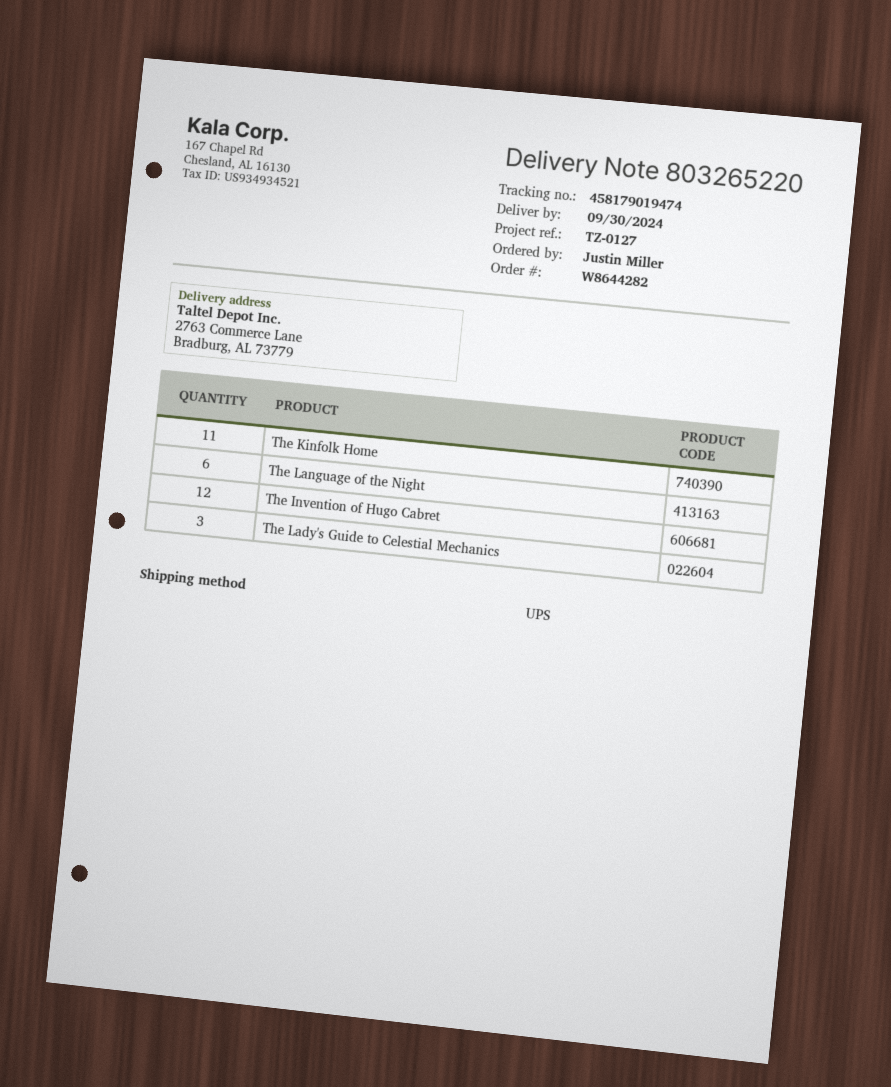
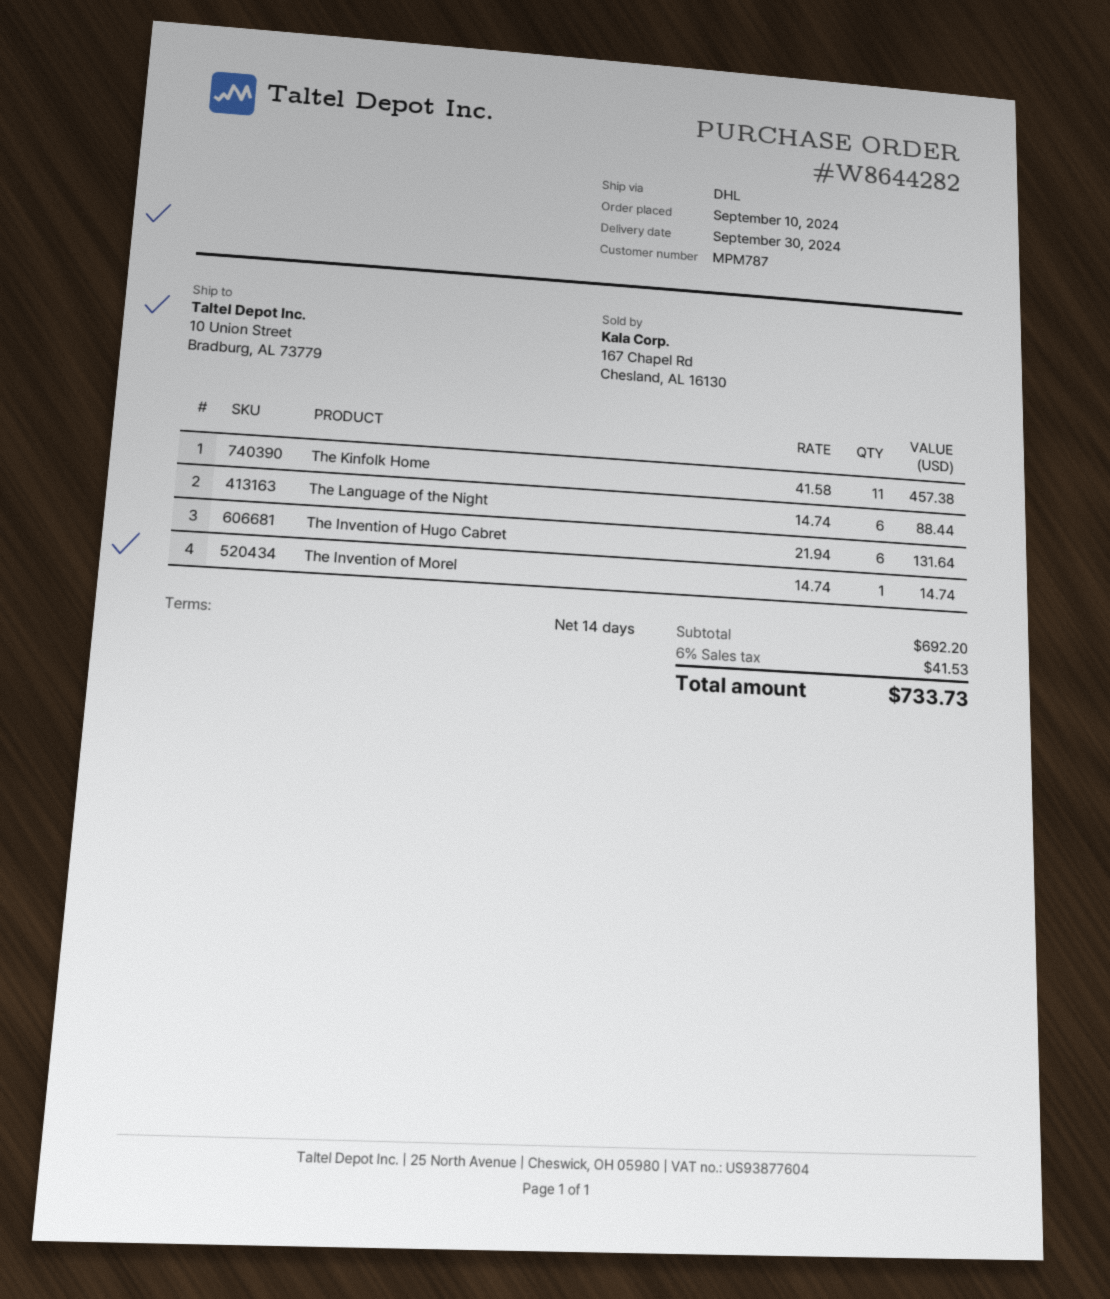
shipping method: UPS -> DHL
ship to: 2763 Commerce Lane, Bradburg, AL 73779 -> 10 Union Street, Bradburg, AL 73779
The Invention of Hugo Cabret: 12 -> 6
The Lady's Guide to Celestial Mechanics: 3 -> none
The Invention of Morel: none -> 1

